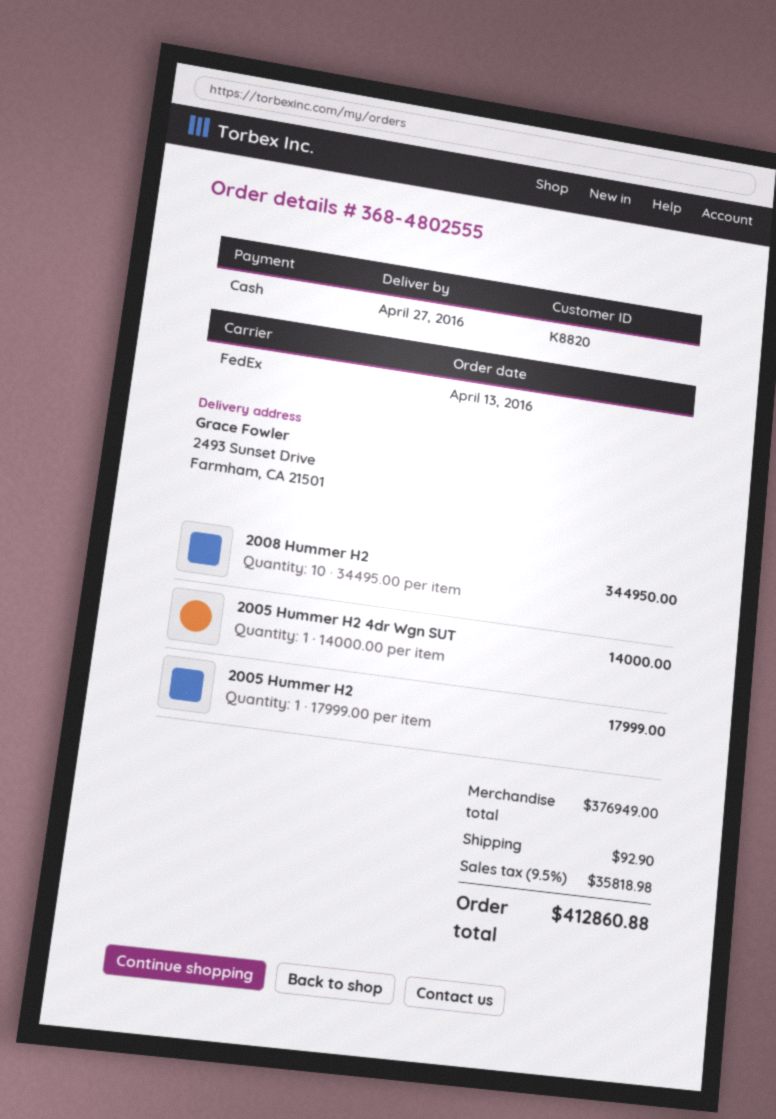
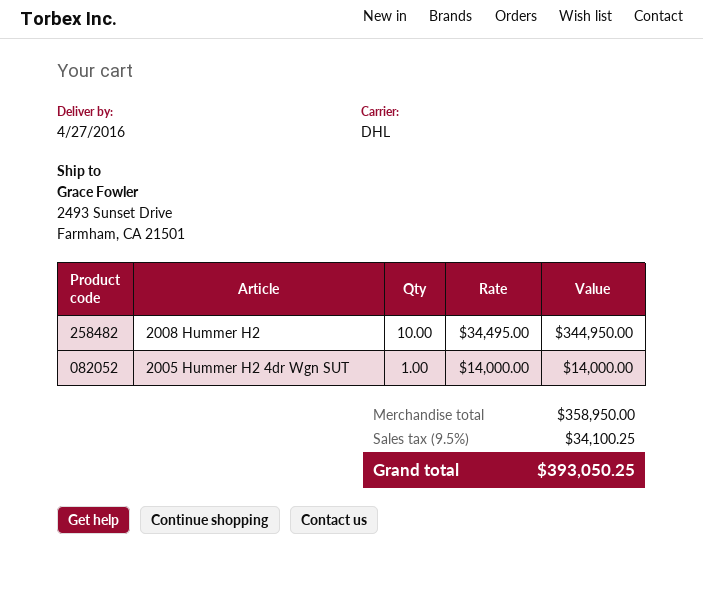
shipping method: FedEx -> DHL
2005 Hummer H2: 1 x 17999.00 = 17999.00 -> none
subtotal: 376949.00 -> 358950.00
shipping: 92.90 -> none
tax: 9.5% = 35818.98 -> 9.5% = 34100.25
total: 412860.88 -> 393050.25

